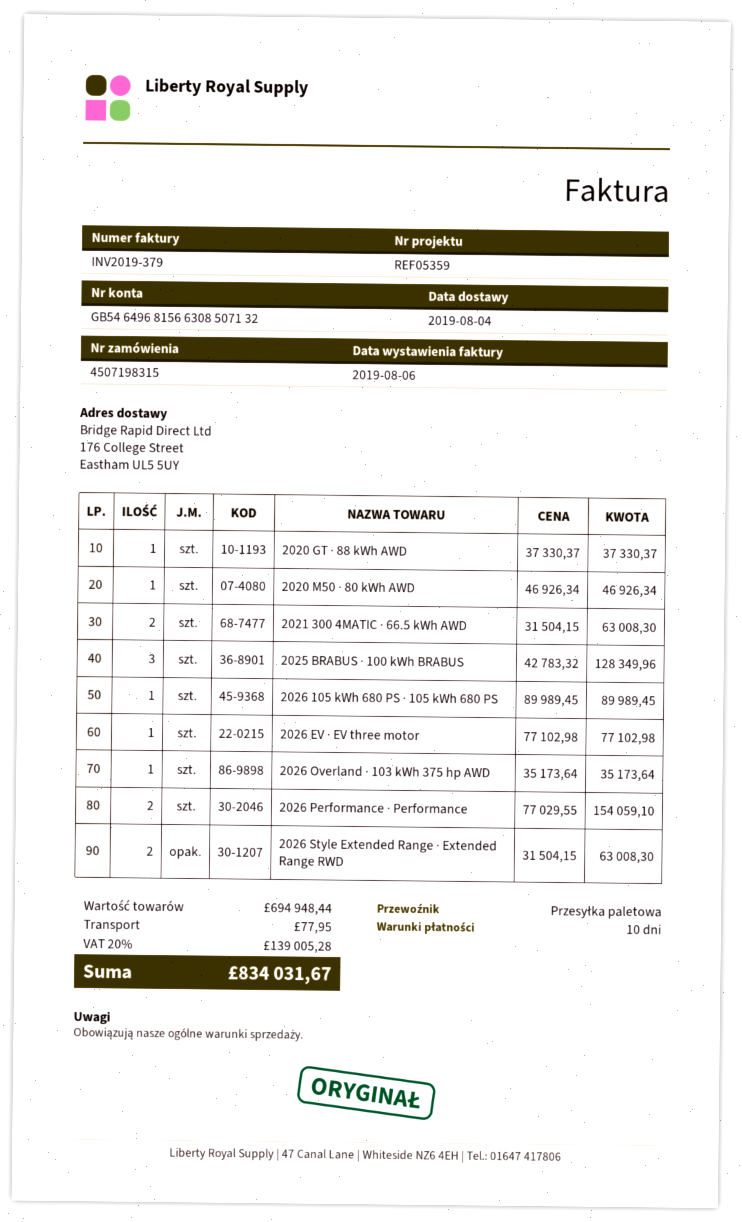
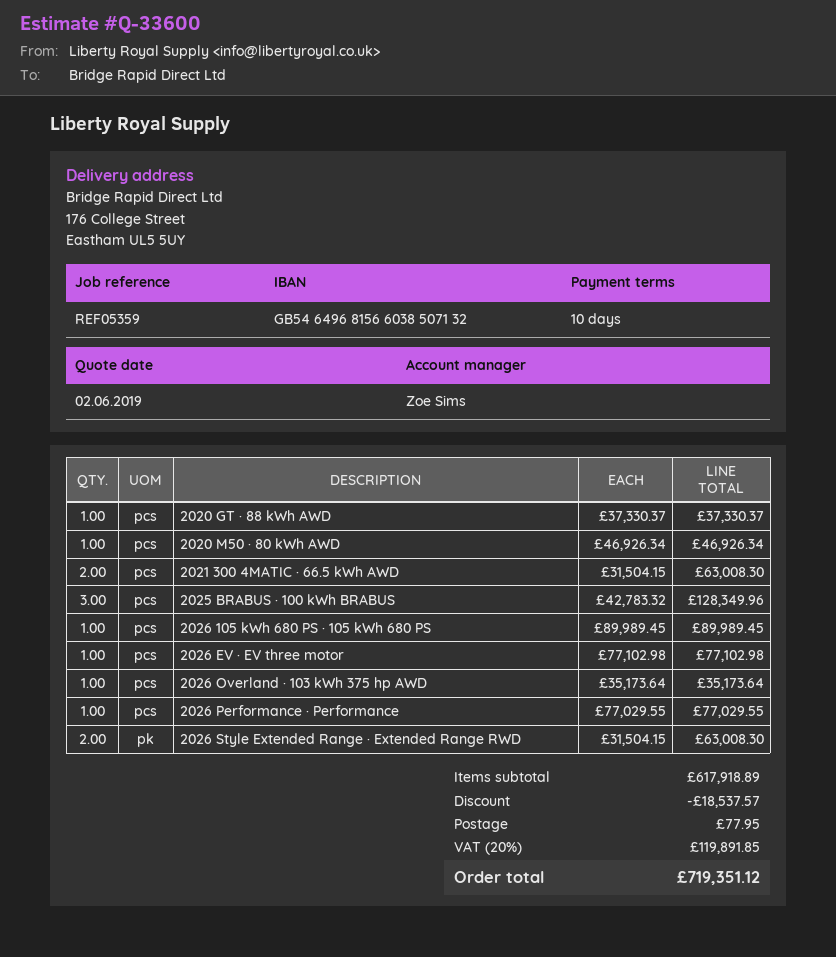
bank account: GB54649681566308507132 -> GB54649681566038507132
2026 Performance · Performance: 2 x 77029.55 = 154059.10 -> 1 x 77029.55 = 77029.55
subtotal: 694948.44 -> 617918.89
discount: none -> 18537.57
tax: 20% = 139005.28 -> 20% = 119891.85
total: 834031.67 -> 719351.12

